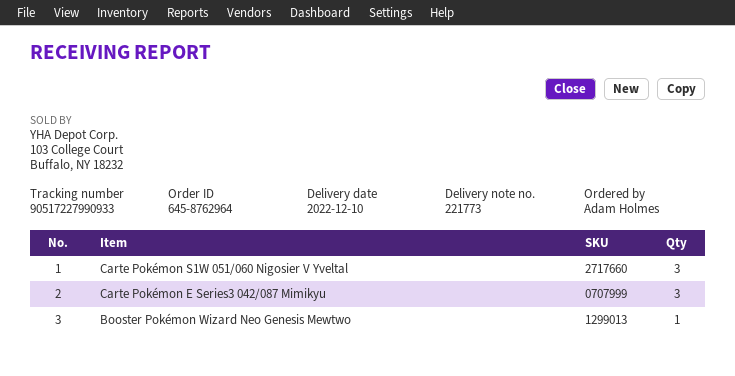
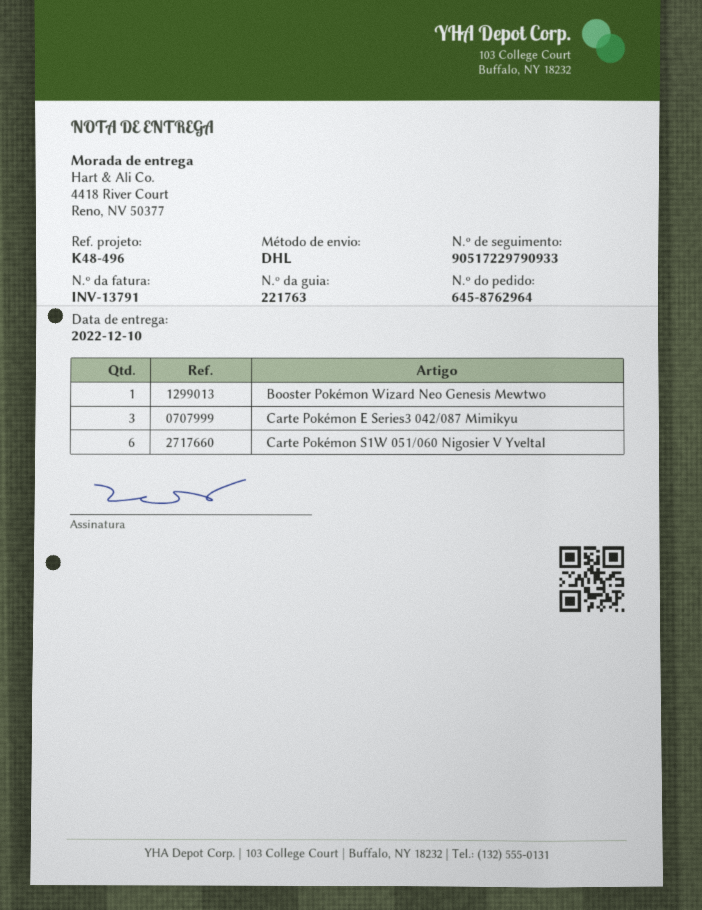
delivery note number: 221773 -> 221763
tracking number: 90517227990933 -> 90517229790933
Carte Pokémon S1W 051/060 Nigosier V Yveltal: 3 -> 6

